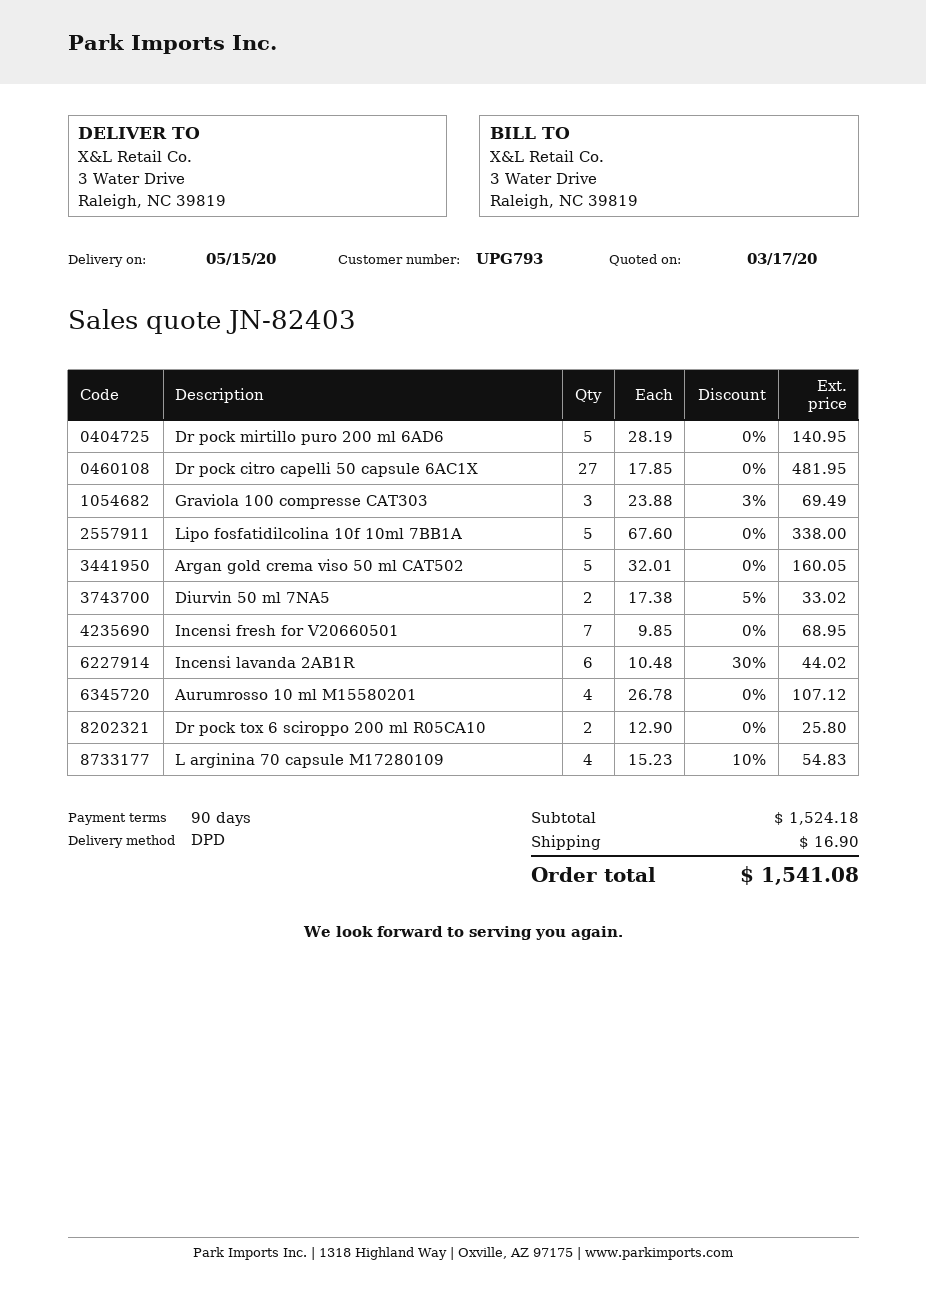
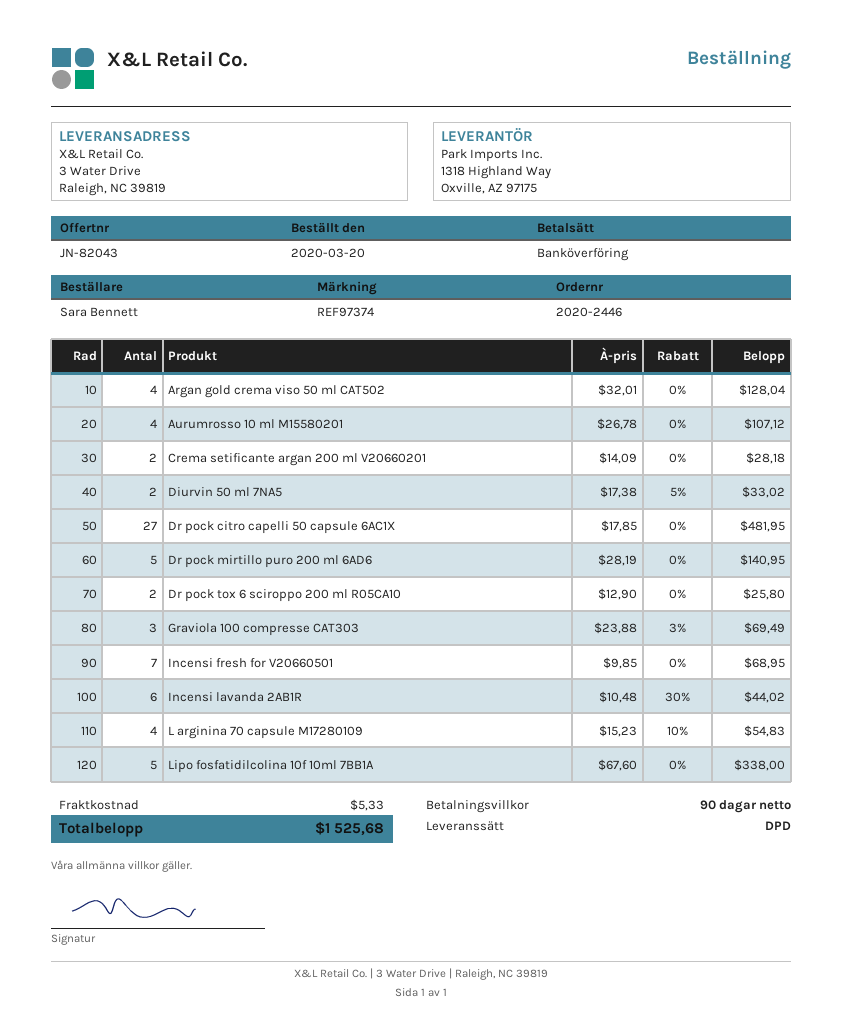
quote number: JN-82403 -> JN-82043
Argan gold crema viso 50 ml CAT502: 5 x 32.01 = 160.05 -> 4 x 32.01 = 128.04
Crema setificante argan 200 ml V20660201: none -> 2 x 14.09 = 28.18
shipping: 16.90 -> 5.33
total: 1541.08 -> 1525.68

